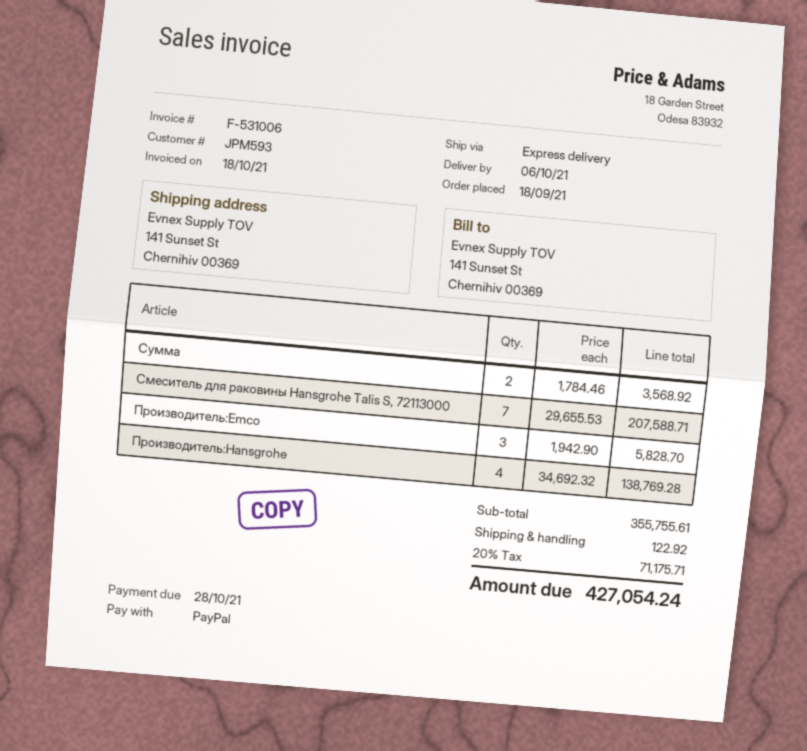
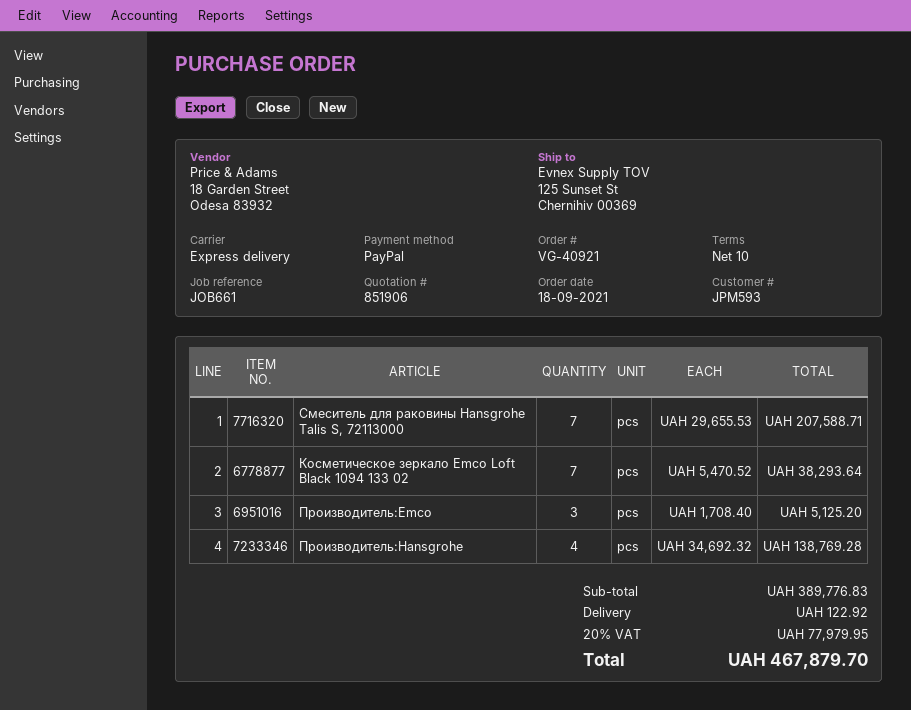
ship to: 141 Sunset St, Chernihiv 00369 -> 125 Sunset St, Chernihiv 00369
Сумма: 2 x 1784.46 = 3568.92 -> none
Производитель:Emco: 3 x 1942.90 = 5828.70 -> 3 x 1708.40 = 5125.20
Косметическое зеркало Emco Loft Black 1094 133 02: none -> 7 x 5470.52 = 38293.64
subtotal: 355755.61 -> 389776.83
tax: 20% = 71175.71 -> 20% = 77979.95
total: 427054.24 -> 467879.70

